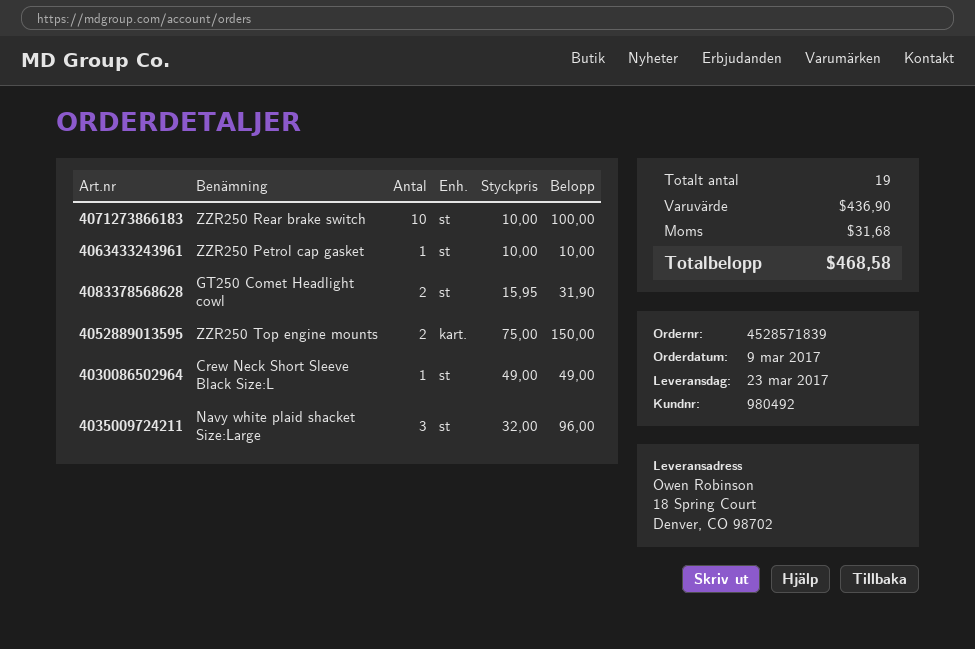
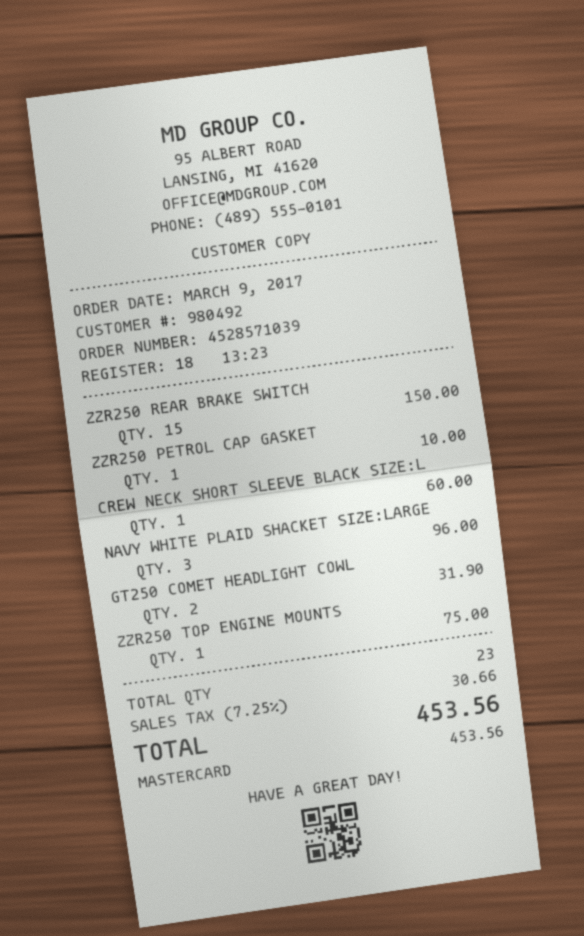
order number: 4528571839 -> 4528571039
ZZR250 Rear brake switch: 10 for 100.00 -> 15 for 150.00
ZZR250 Top engine mounts: 2 for 150.00 -> 1 for 75.00
Crew Neck Short Sleeve Black Size:L: 1 for 49.00 -> 1 for 60.00
total quantity: 19 -> 23
tax: 31.68 -> 30.66
total: 468.58 -> 453.56

